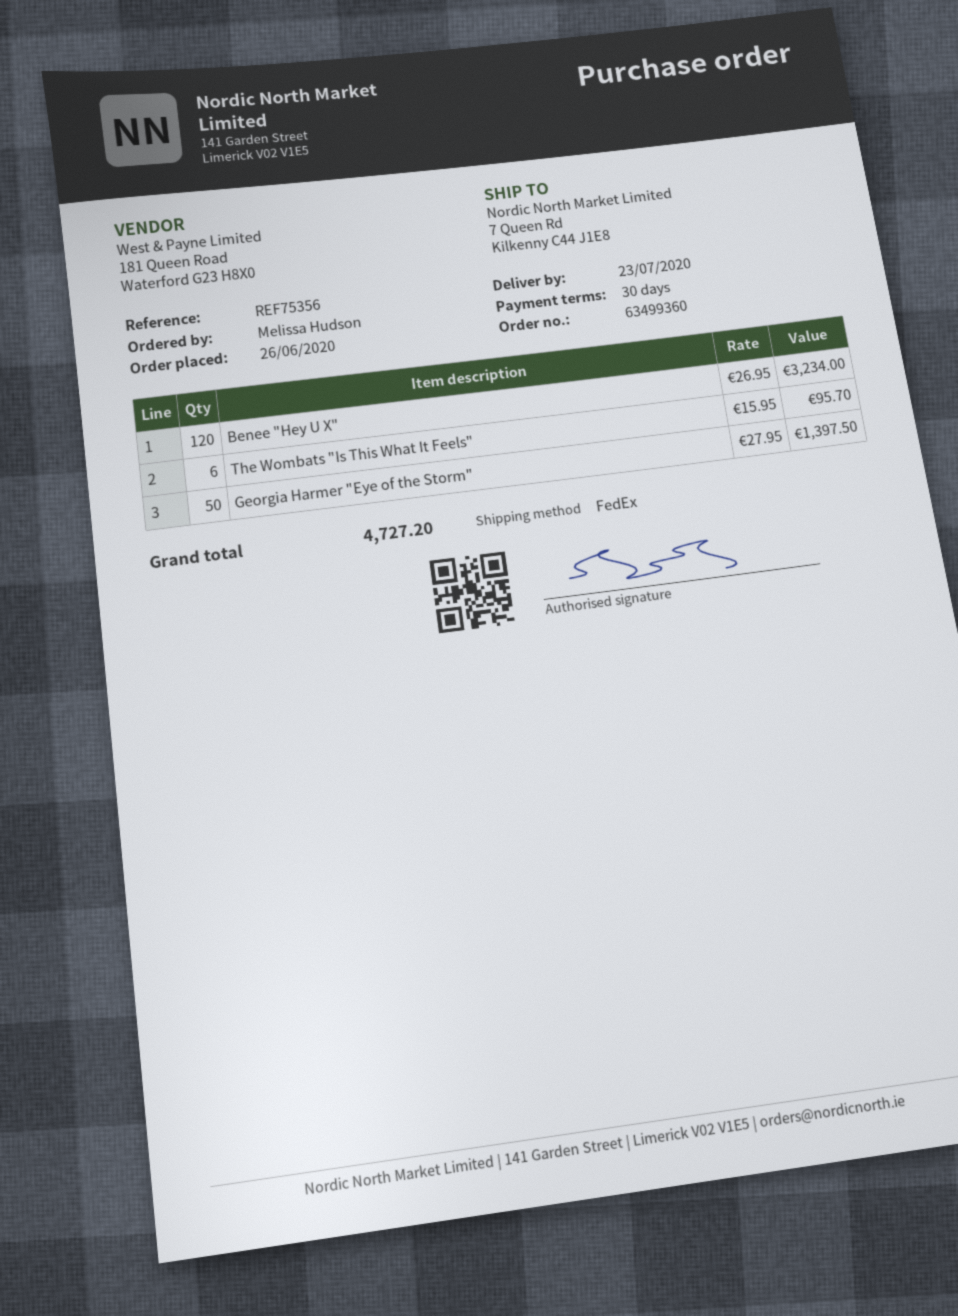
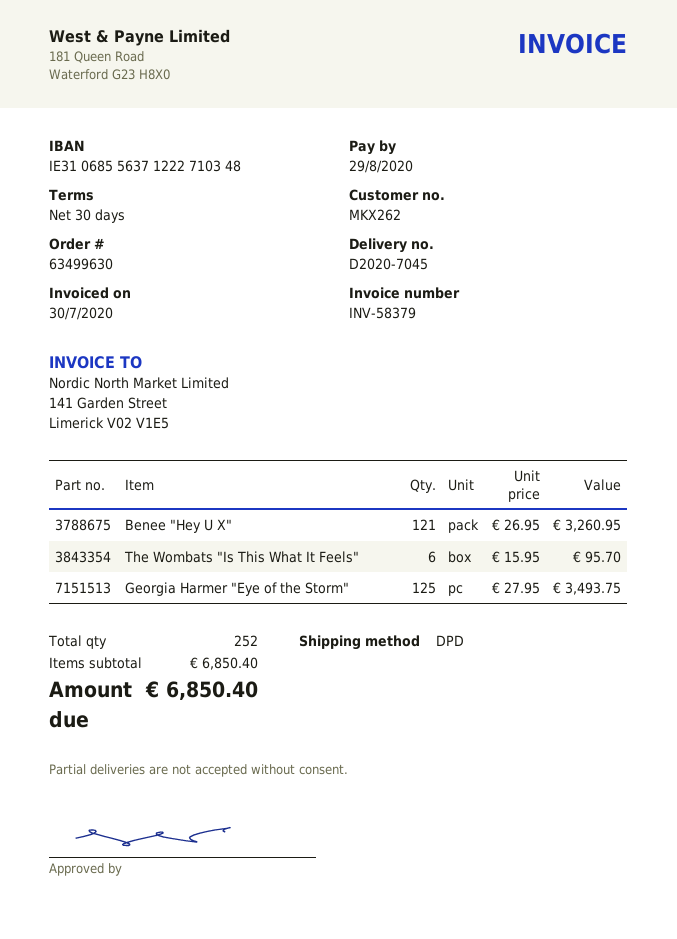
order number: 63499360 -> 63499630
shipping method: FedEx -> DPD
Benee "Hey U X": 120 x 26.95 = 3234.00 -> 121 x 26.95 = 3260.95
Georgia Harmer "Eye of the Storm": 50 x 27.95 = 1397.50 -> 125 x 27.95 = 3493.75
total: 4727.20 -> 6850.40

